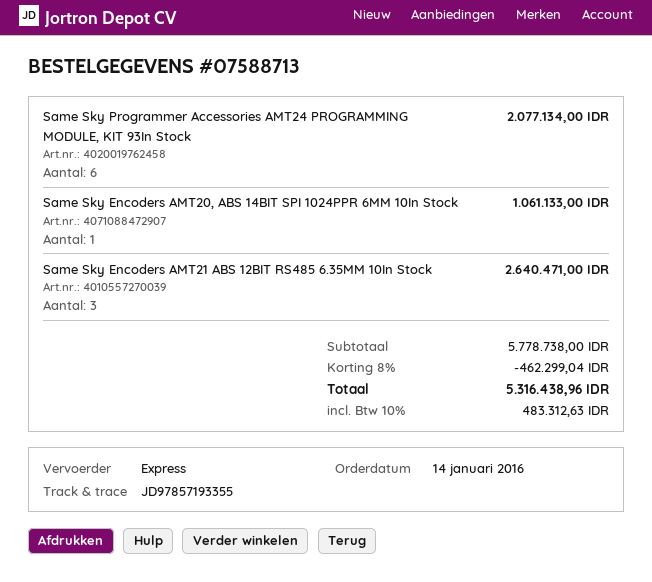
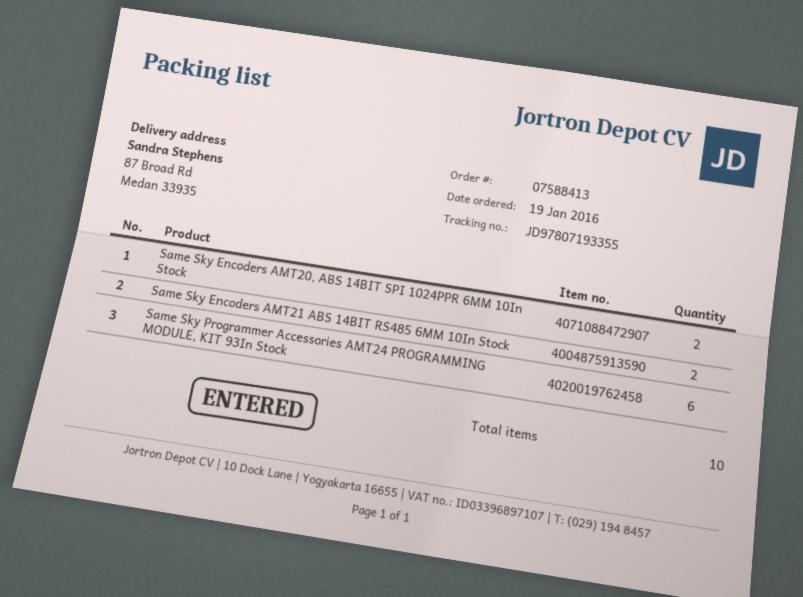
order number: 07588713 -> 07588413
order date: 2016-01-14 -> 2016-01-19
tracking number: JD97857193355 -> JD97807193355
Same Sky Encoders AMT20, ABS 14BIT SPI 1024PPR 6MM 10In Stock: 1 -> 2
Same Sky Encoders AMT21 ABS 12BIT RS485 6.35MM 10In Stock: 3 -> none
Same Sky Encoders AMT21 ABS 14BIT RS485 6MM 10In Stock: none -> 2

